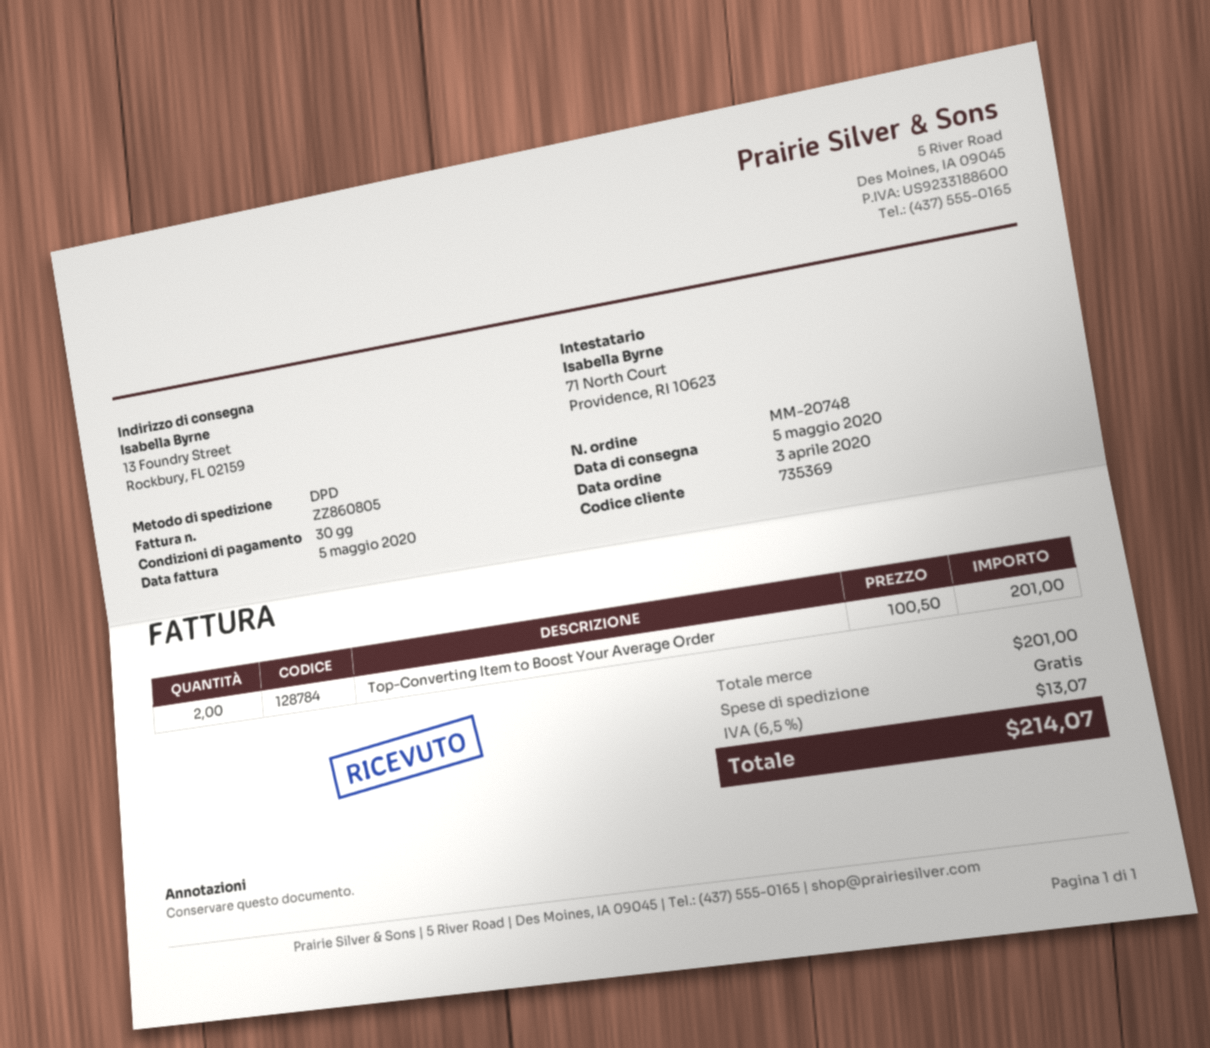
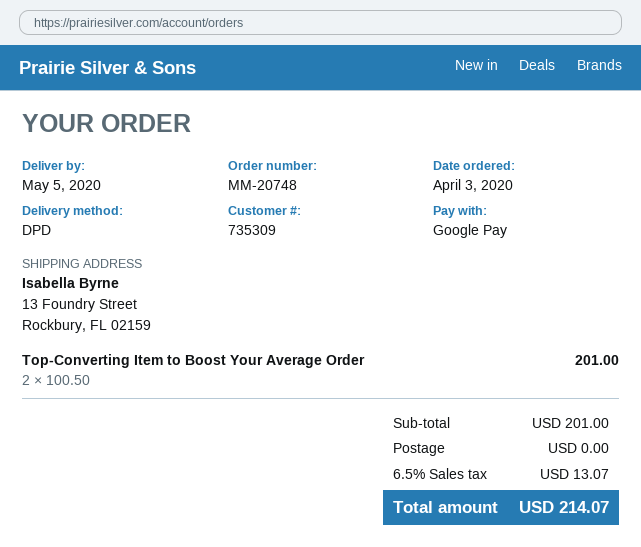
customer number: 735369 -> 735309

